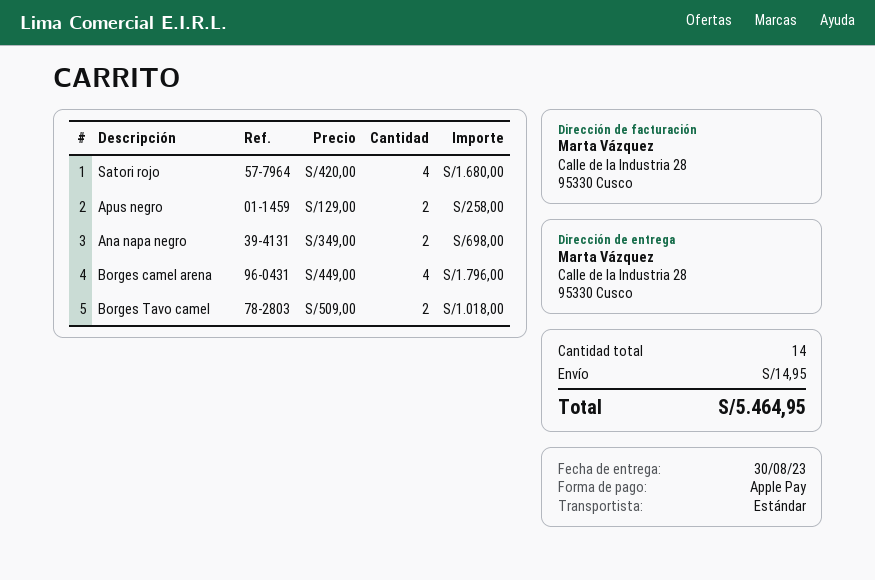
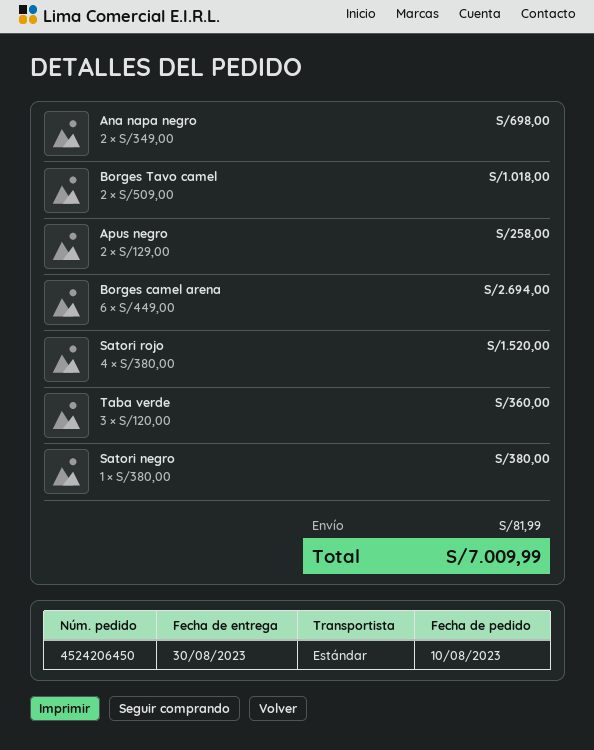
Satori rojo: 4 x 420.00 = 1680.00 -> 4 x 380.00 = 1520.00
Borges camel arena: 4 x 449.00 = 1796.00 -> 6 x 449.00 = 2694.00
Taba verde: none -> 3 x 120.00 = 360.00
Satori negro: none -> 1 x 380.00 = 380.00
shipping: 14.95 -> 81.99
total: 5464.95 -> 7009.99

